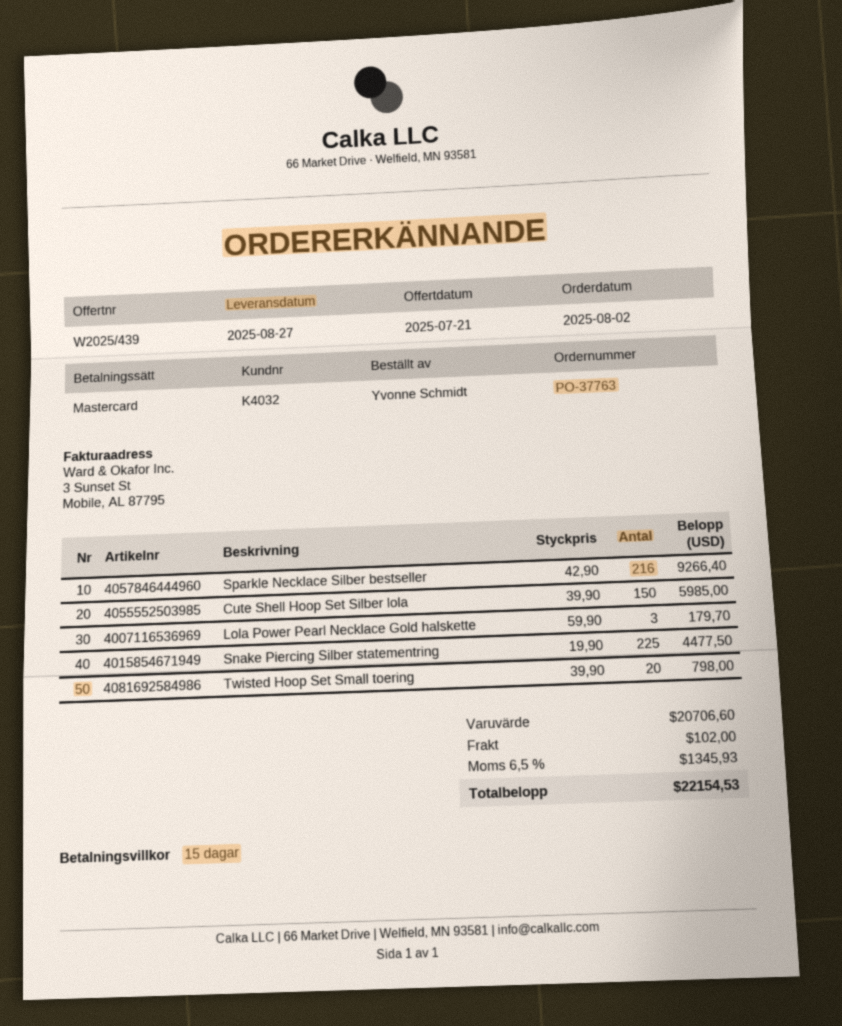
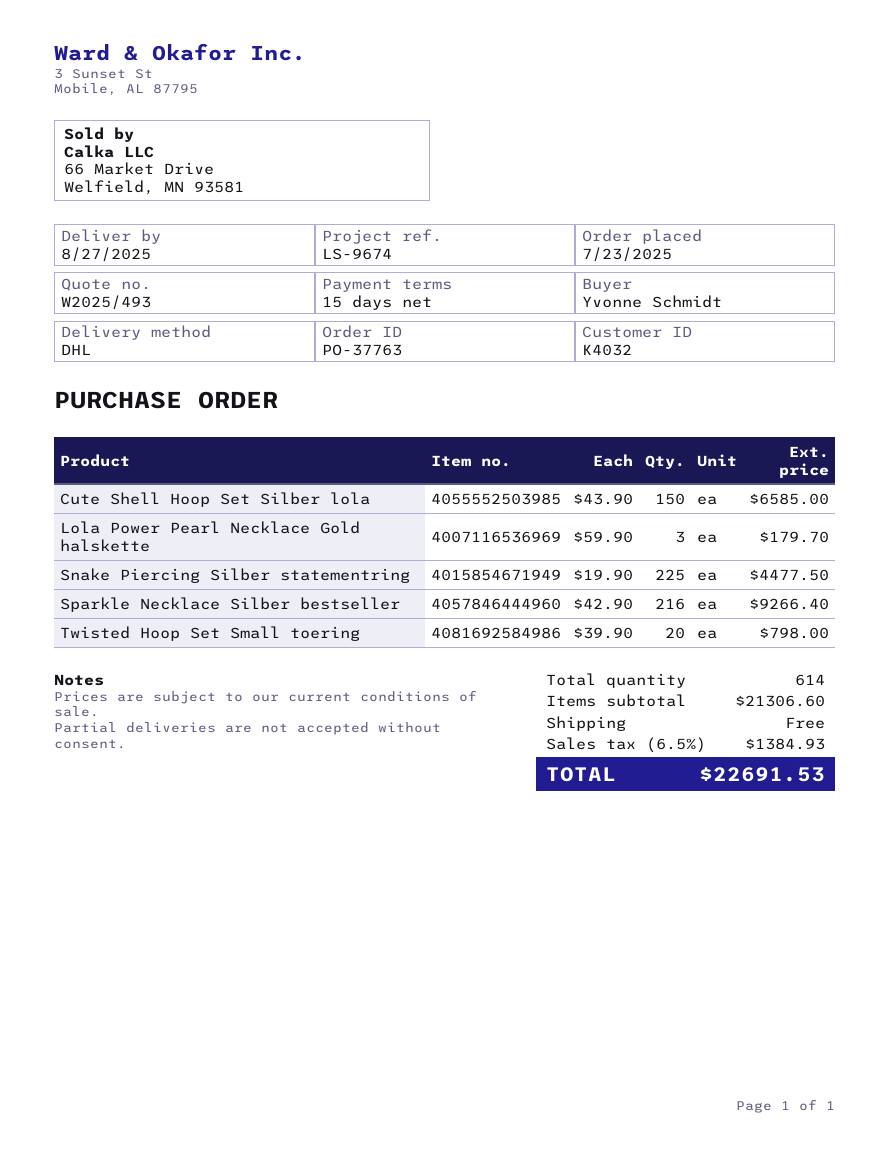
quote number: W2025/439 -> W2025/493
order date: 2025-08-02 -> 2025-07-23
Cute Shell Hoop Set Silber lola: 150 x 39.90 = 5985.00 -> 150 x 43.90 = 6585.00
subtotal: 20706.60 -> 21306.60
shipping: 102.00 -> 0.00
tax: 6.5% = 1345.93 -> 6.5% = 1384.93
total: 22154.53 -> 22691.53

